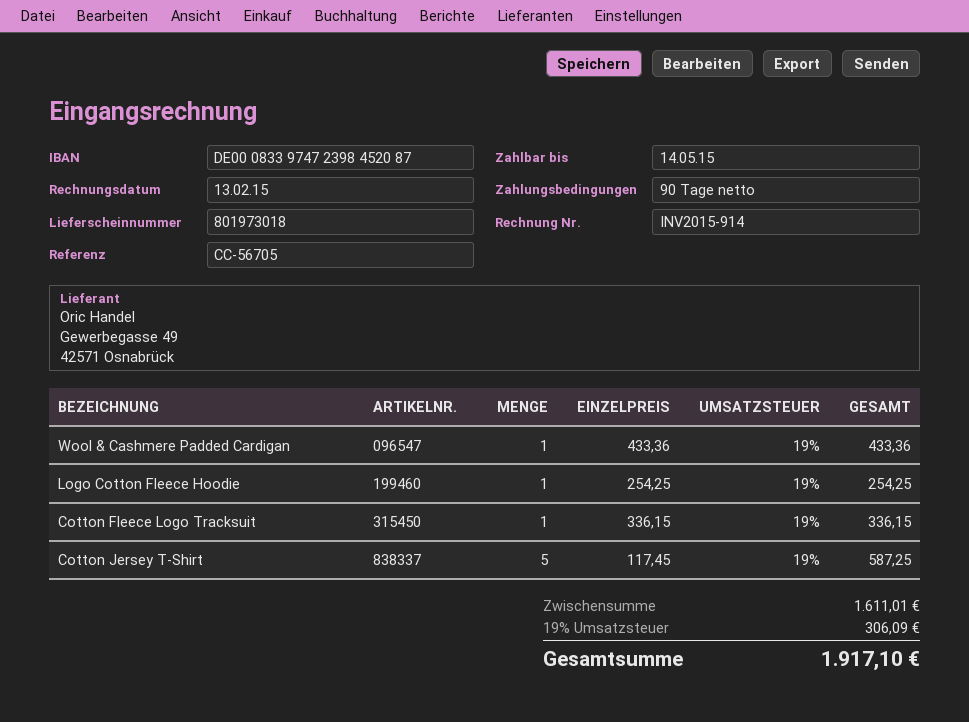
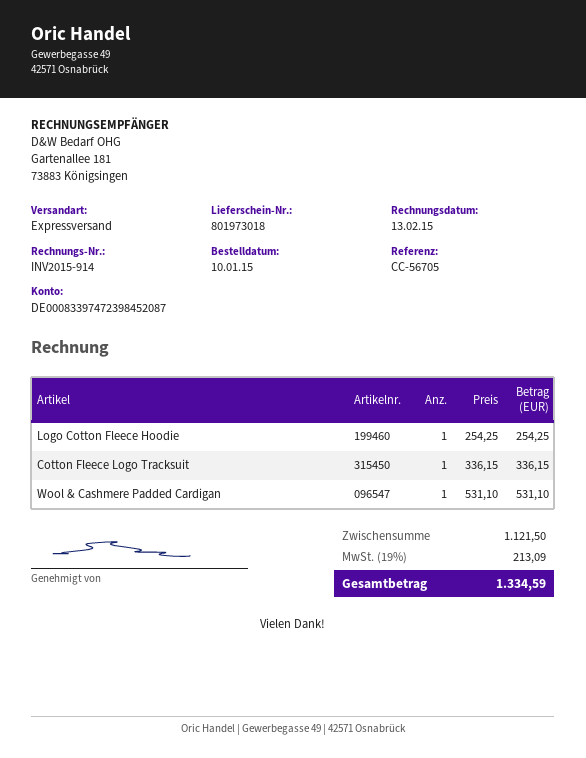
Wool & Cashmere Padded Cardigan: 1 x 433.36 = 433.36 -> 1 x 531.10 = 531.10
Cotton Jersey T-Shirt: 5 x 117.45 = 587.25 -> none
subtotal: 1611.01 -> 1121.50
tax: 19% = 306.09 -> 19% = 213.09
total: 1917.10 -> 1334.59

